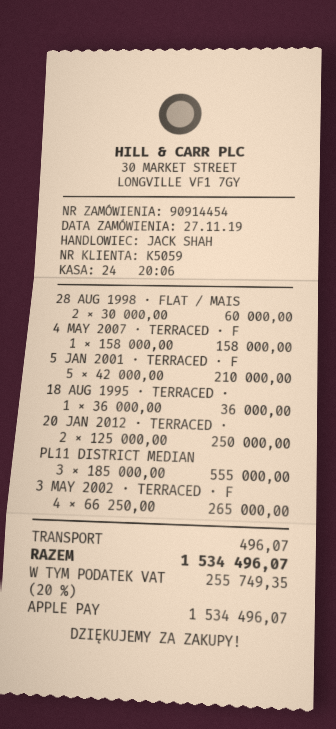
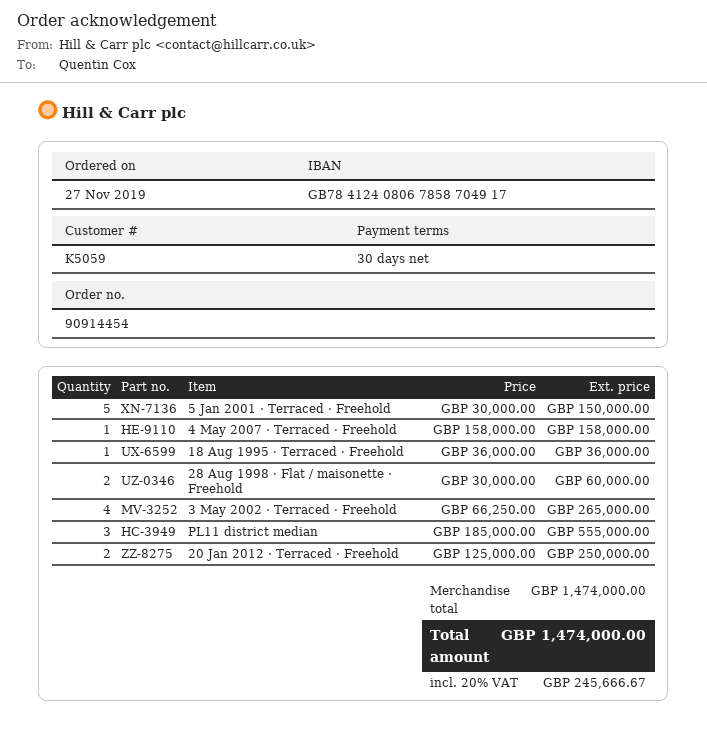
5 JAN 2001 · TERRACED · F: 5 x 42000.00 = 210000.00 -> 5 x 30000.00 = 150000.00
shipping: 496.07 -> none
tax: 20% = 255749.35 -> 20% = 245666.67
total: 1534496.07 -> 1474000.00

